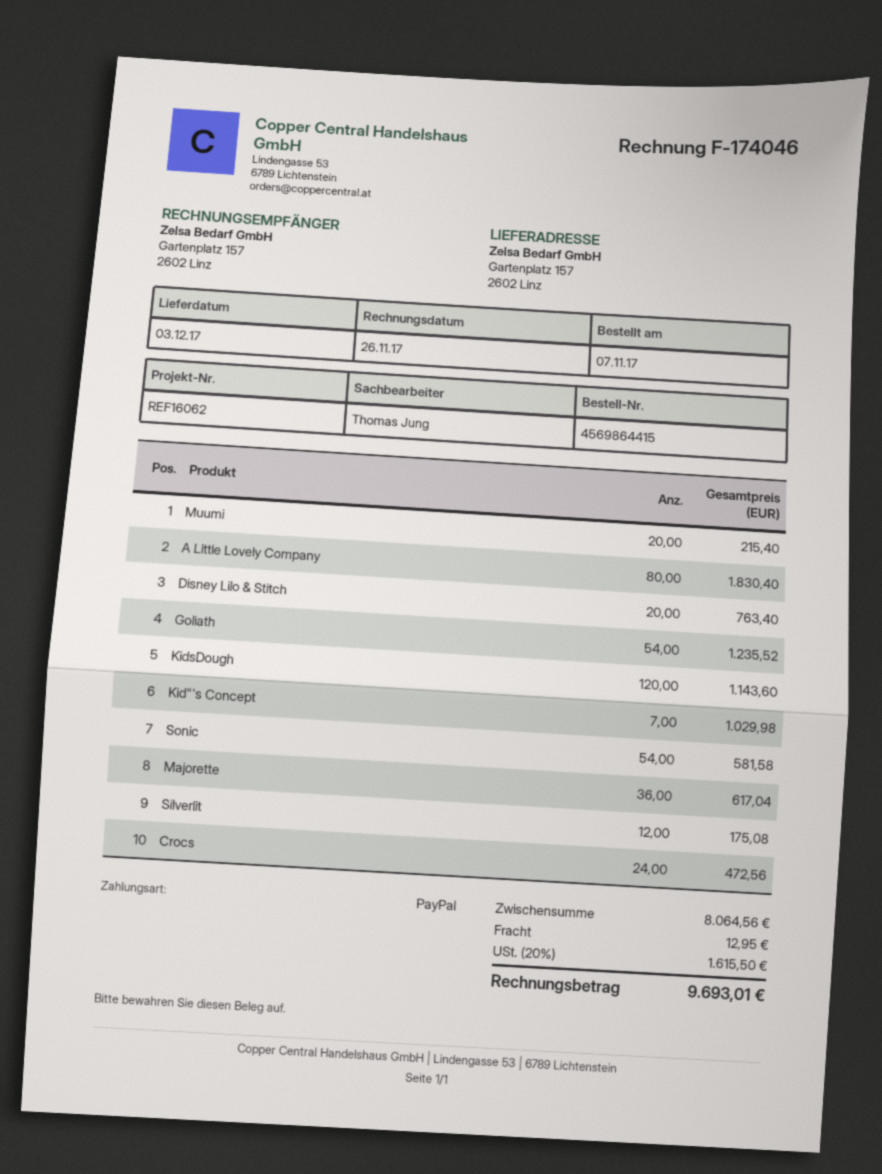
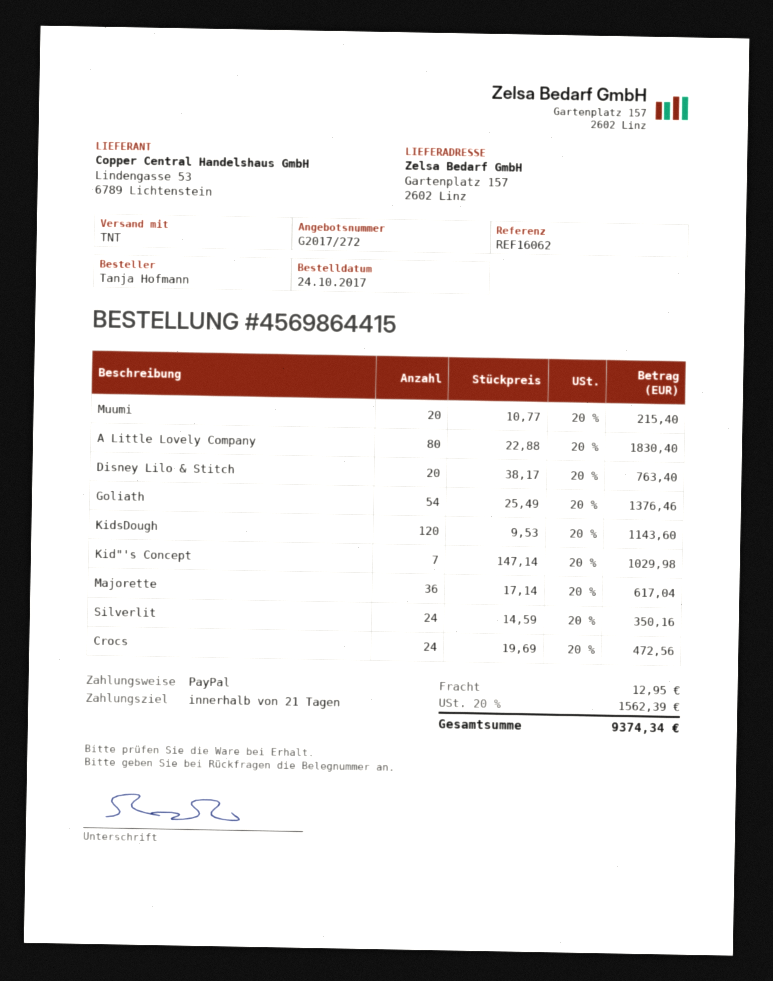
order date: 2017-11-07 -> 2017-10-24
Goliath: 54 for 1235.52 -> 54 for 1376.46
Sonic: 54 for 581.58 -> none
Silverlit: 12 for 175.08 -> 24 for 350.16
tax: 20% = 1615.50 -> 20% = 1562.39
total: 9693.01 -> 9374.34

